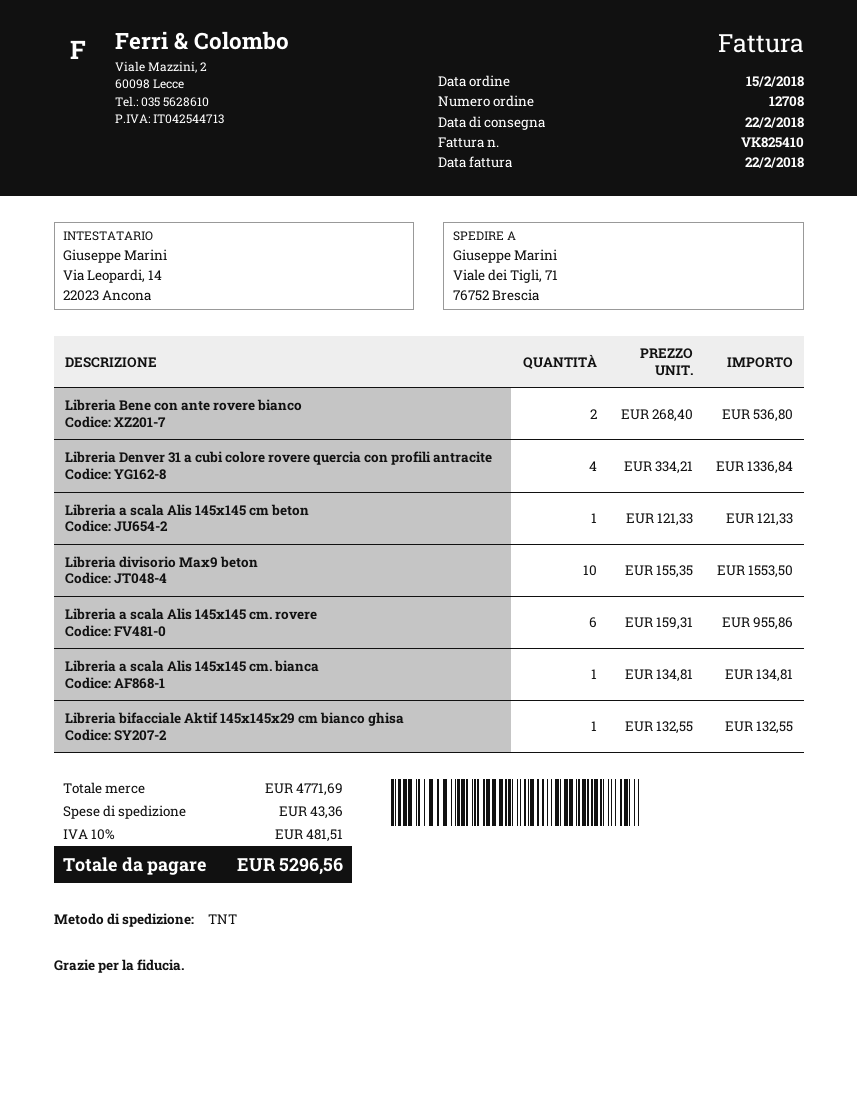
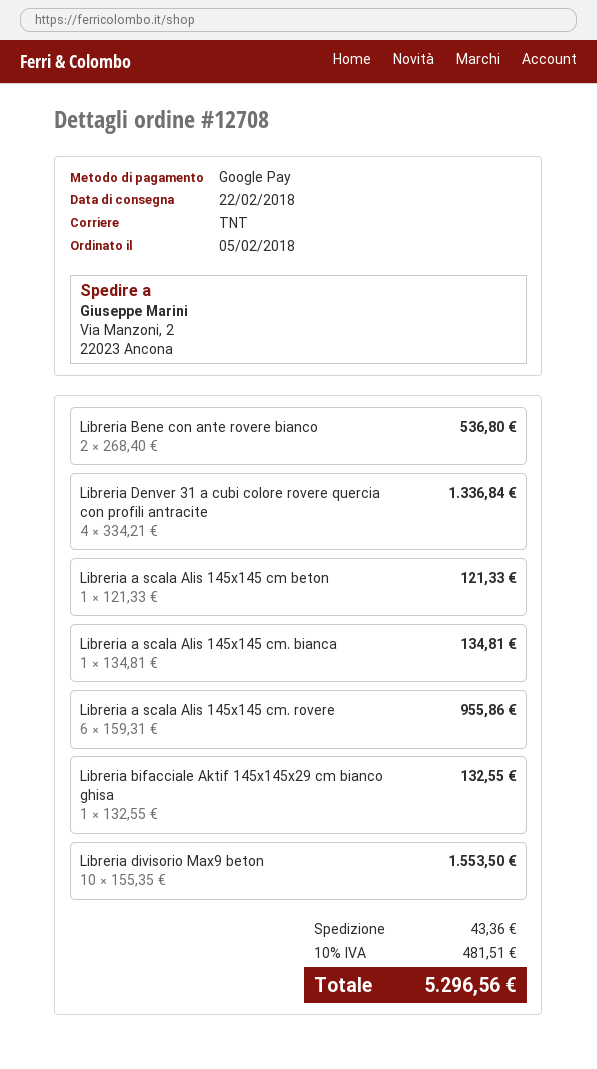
order date: 2018-02-15 -> 2018-02-05
ship to: Viale dei Tigli, 71, 76752 Brescia -> Via Manzoni, 2, 22023 Ancona

